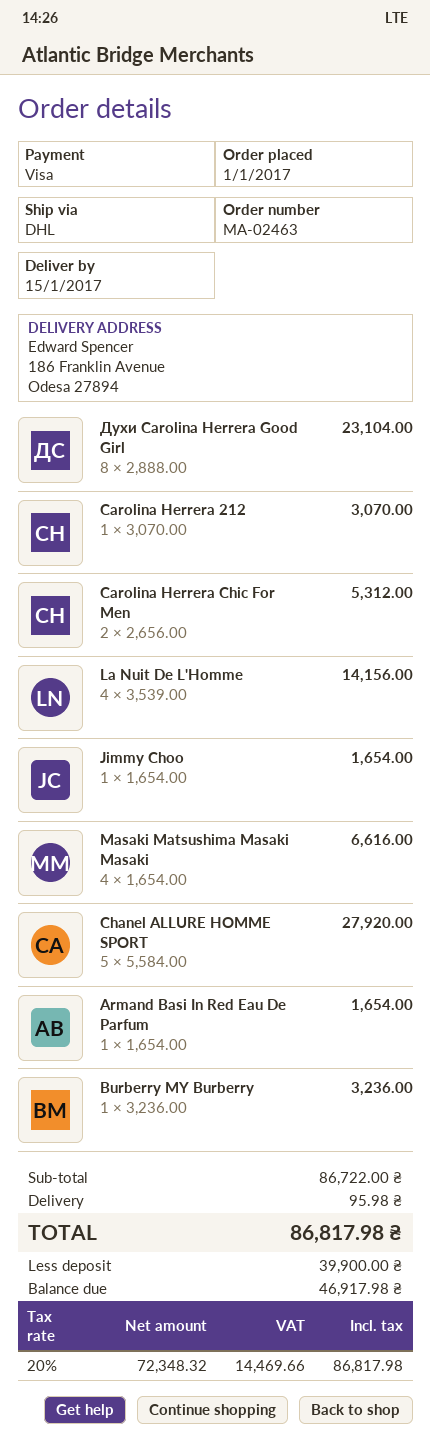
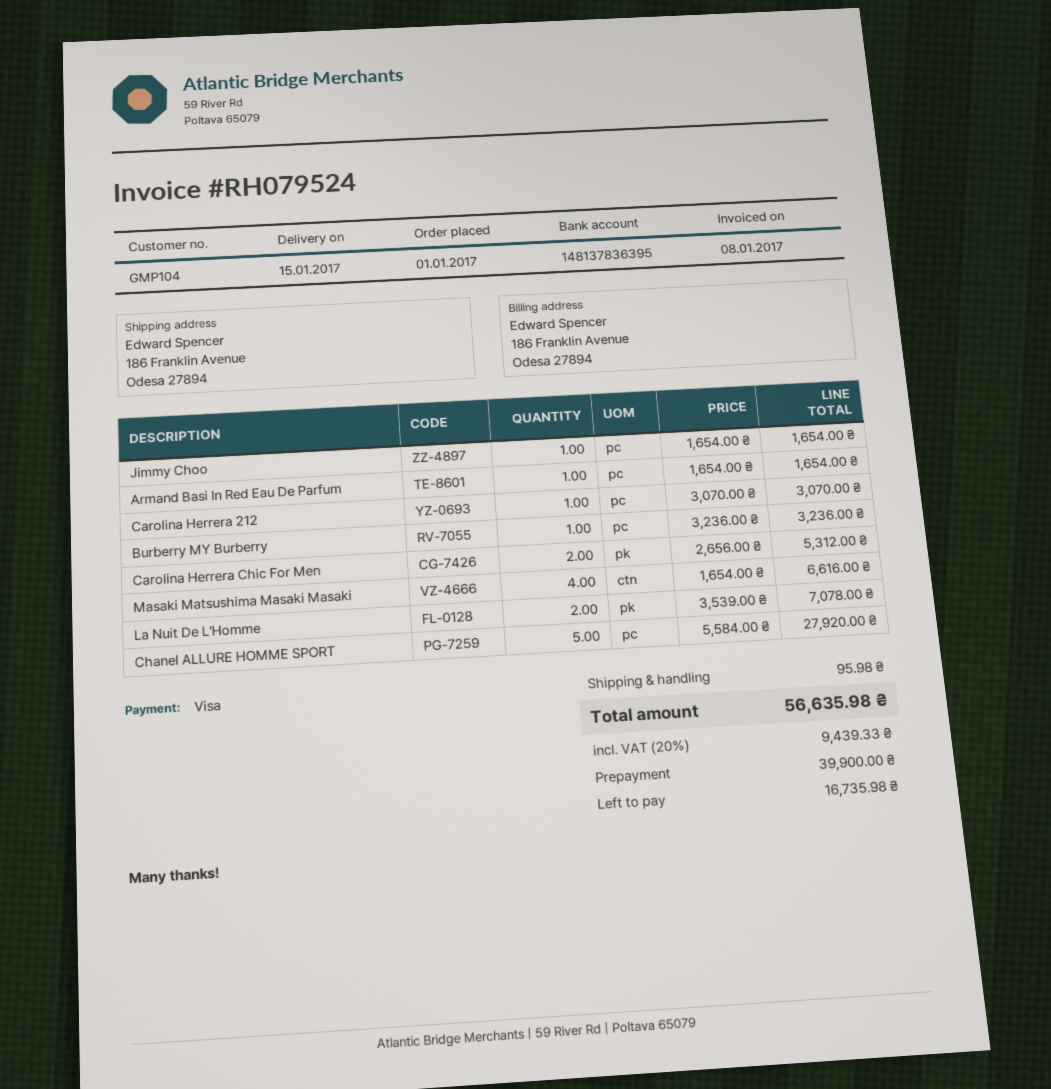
Духи Carolina Herrera Good Girl: 8 x 2888.00 = 23104.00 -> none
La Nuit De L'Homme: 4 x 3539.00 = 14156.00 -> 2 x 3539.00 = 7078.00
tax: 20% = 14469.66 -> 20% = 9439.33
total: 86817.98 -> 56635.98
balance: 46917.98 -> 16735.98

